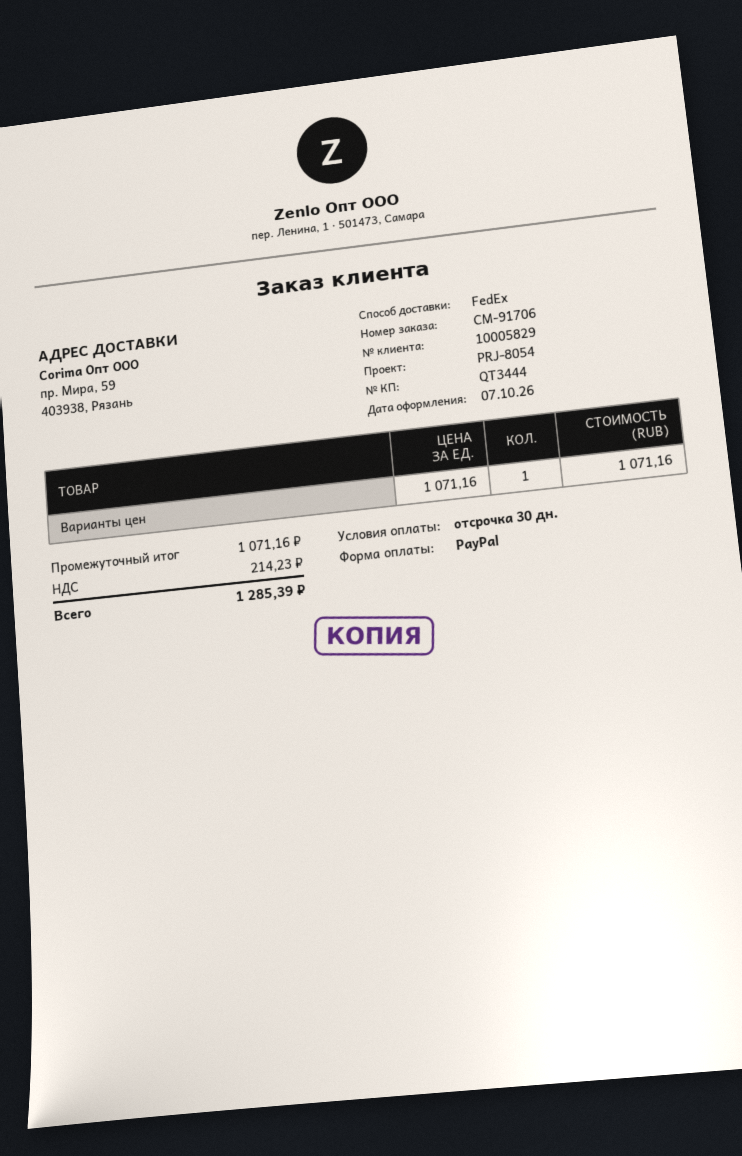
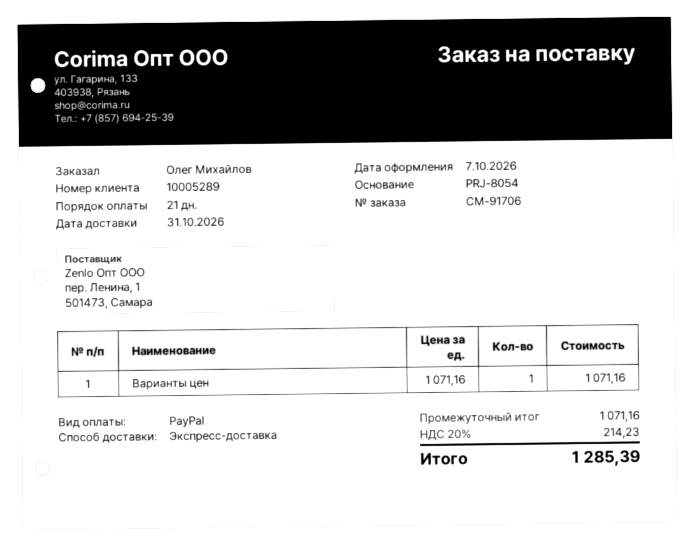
payment terms: 30 days -> 21 days
customer number: 10005829 -> 10005289
shipping method: FedEx -> express

